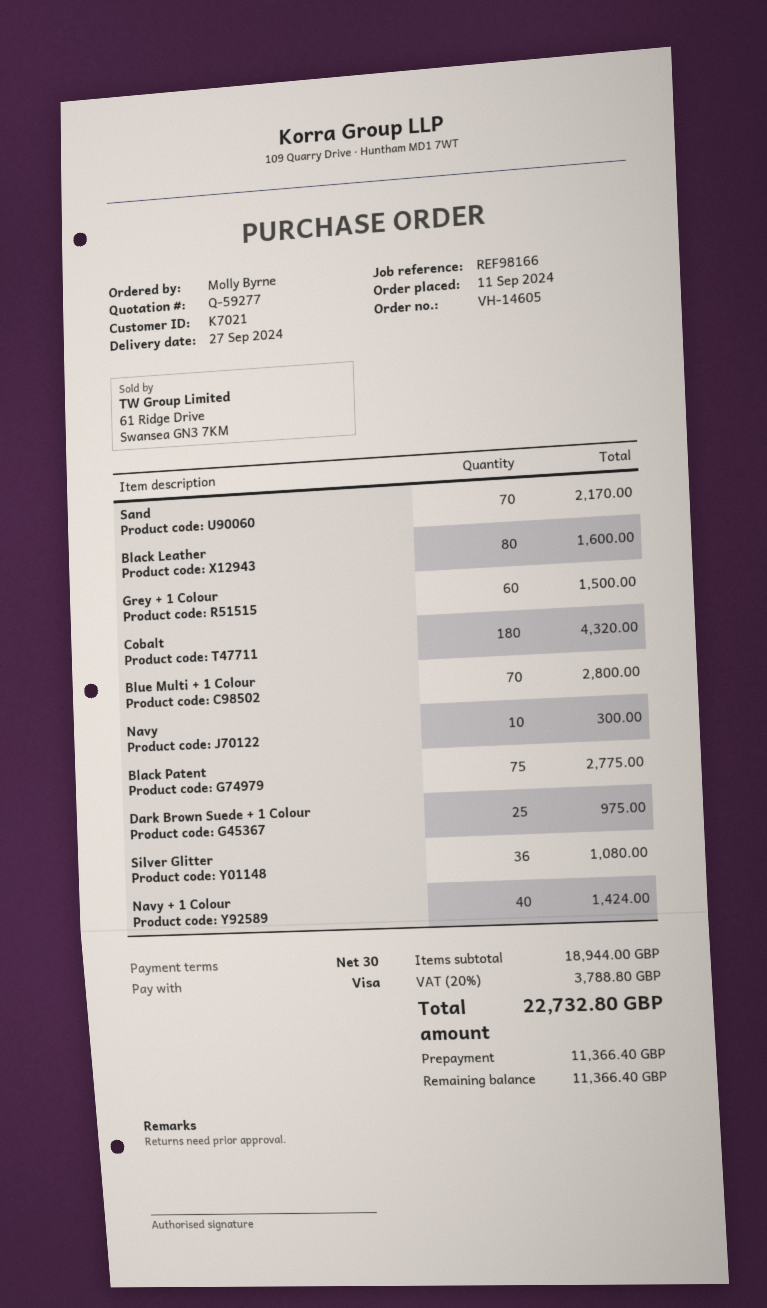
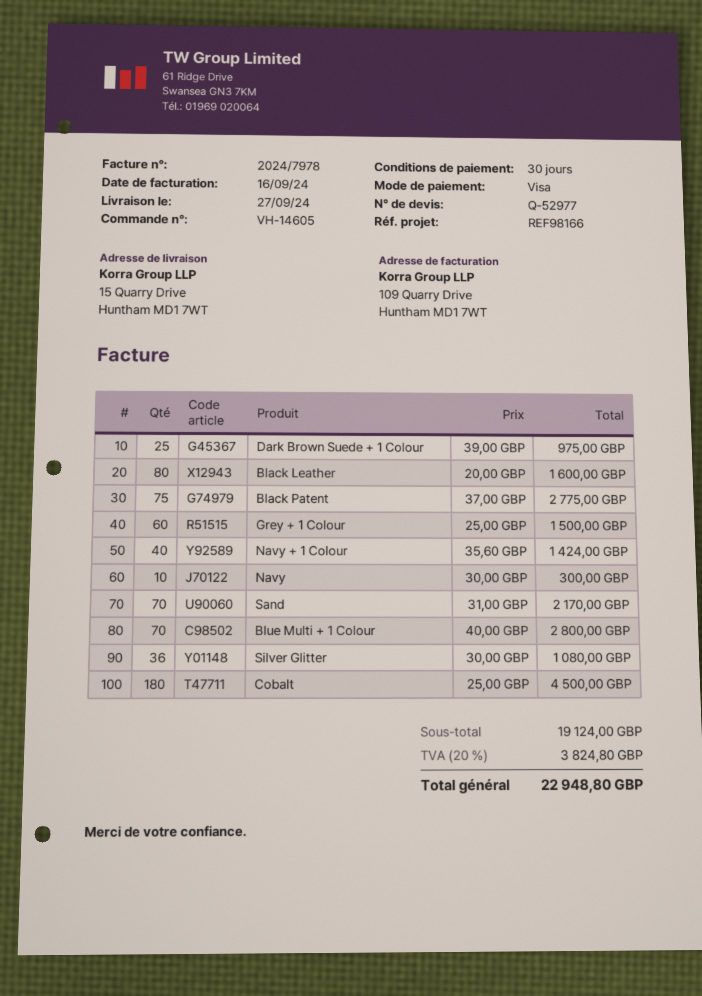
quote number: Q-59277 -> Q-52977
Cobalt: 180 for 4320.00 -> 180 for 4500.00
subtotal: 18944.00 -> 19124.00
tax: 20% = 3788.80 -> 20% = 3824.80
total: 22732.80 -> 22948.80

